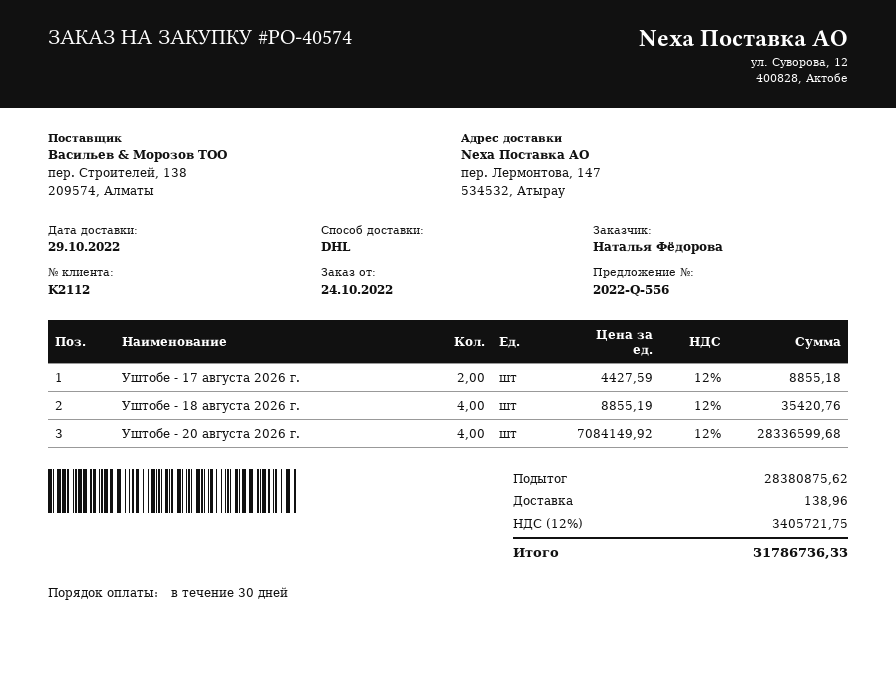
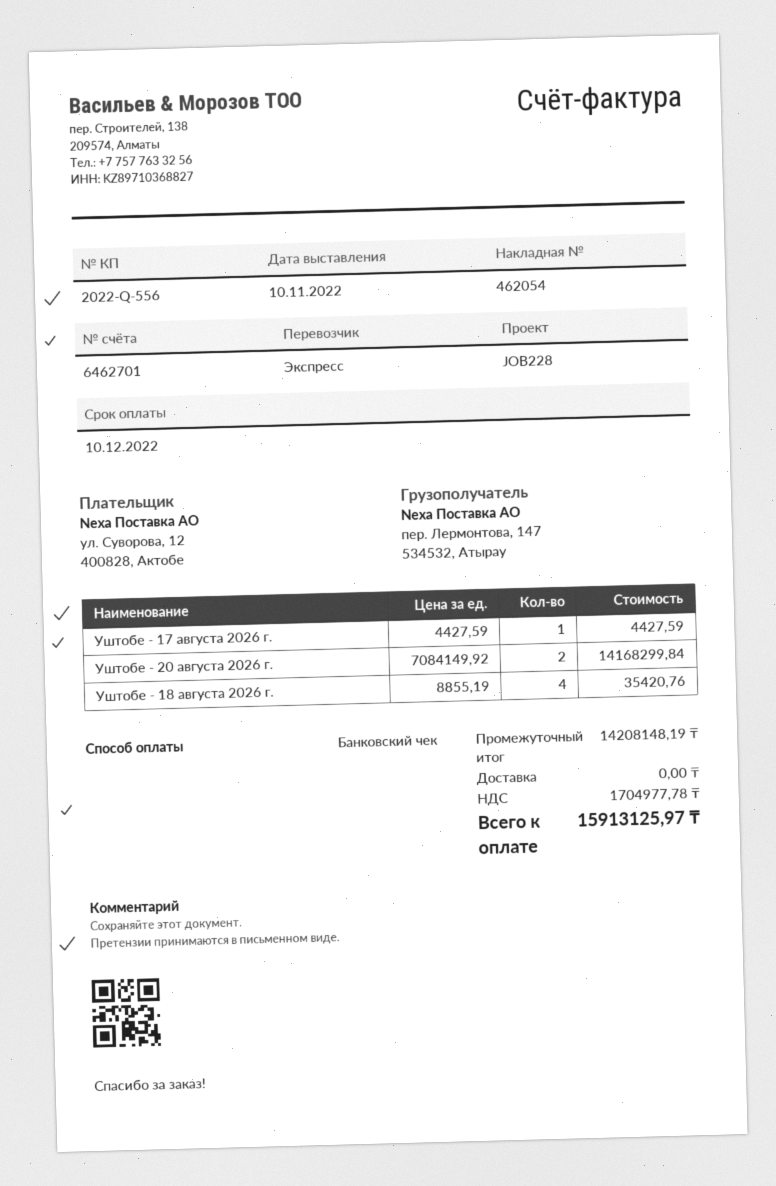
shipping method: DHL -> express
Уштобе - 17 августа 2026 г.: 2 x 4427.59 = 8855.18 -> 1 x 4427.59 = 4427.59
Уштобе - 20 августа 2026 г.: 4 x 7084149.92 = 28336599.68 -> 2 x 7084149.92 = 14168299.84
subtotal: 28380875.62 -> 14208148.19
shipping: 138.96 -> 0.00
tax: 3405721.75 -> 1704977.78
total: 31786736.33 -> 15913125.97

